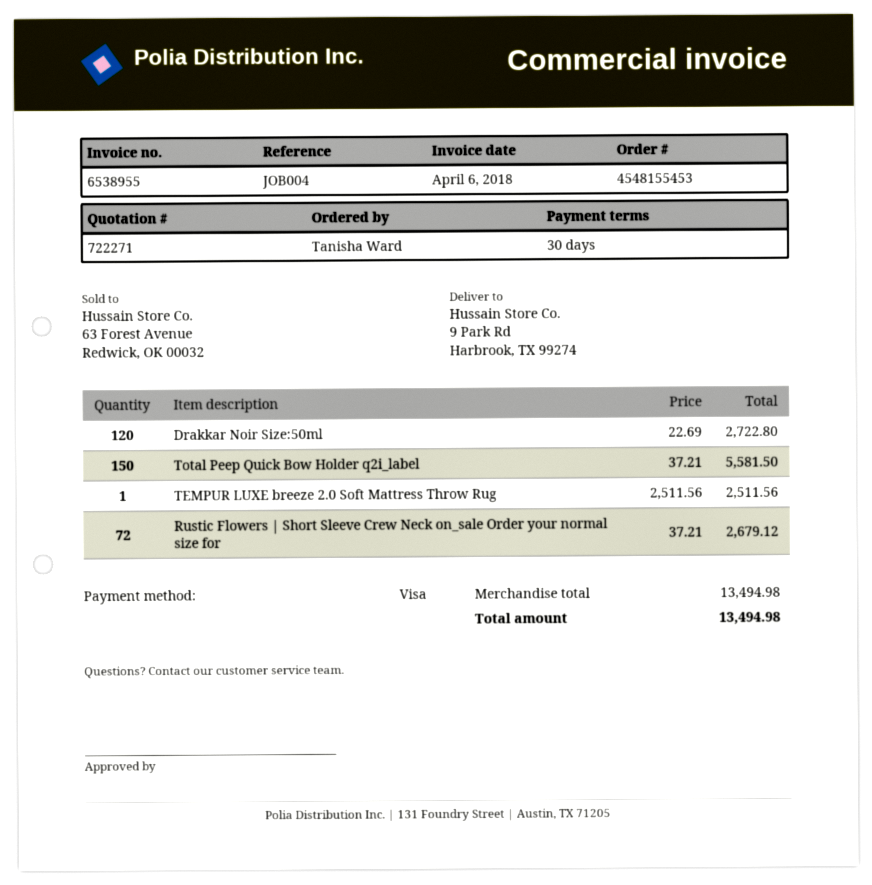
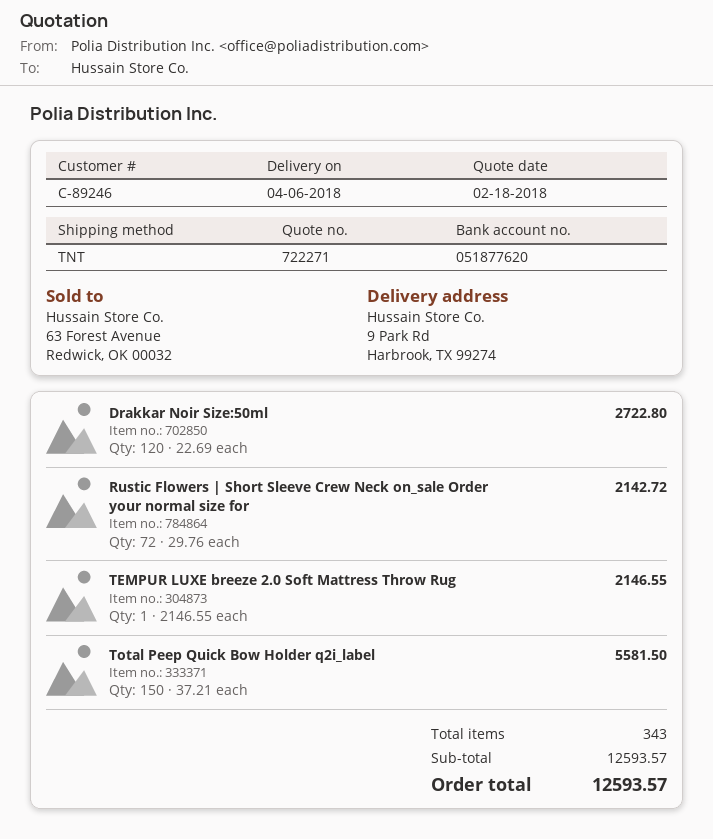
TEMPUR LUXE breeze 2.0 Soft Mattress Throw Rug: 1 x 2511.56 = 2511.56 -> 1 x 2146.55 = 2146.55
Rustic Flowers | Short Sleeve Crew Neck on_sale Order your normal size for: 72 x 37.21 = 2679.12 -> 72 x 29.76 = 2142.72
subtotal: 13494.98 -> 12593.57
total: 13494.98 -> 12593.57

